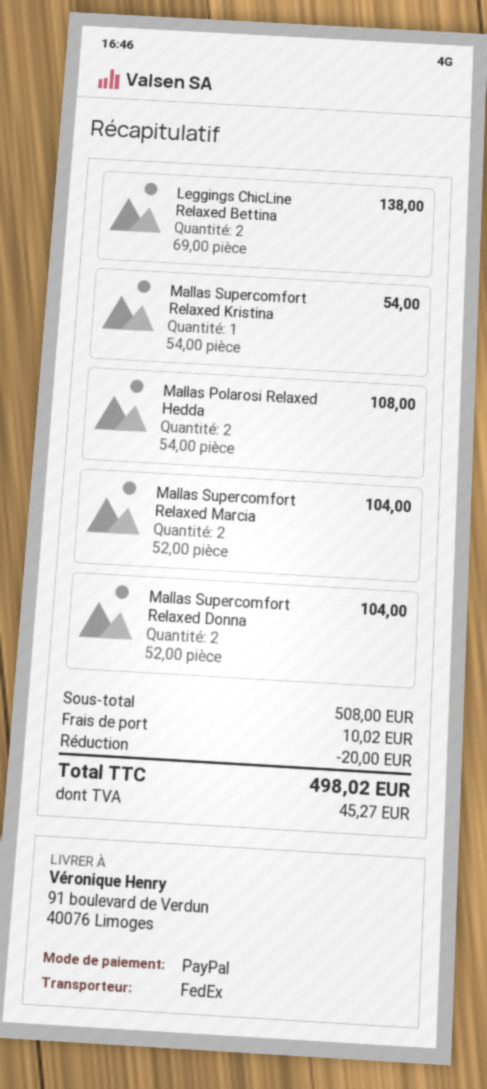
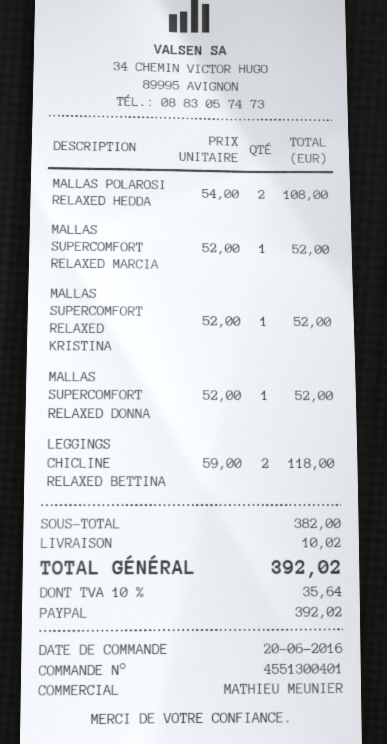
Leggings ChicLine Relaxed Bettina: 2 x 69.00 = 138.00 -> 2 x 59.00 = 118.00
Mallas Supercomfort Relaxed Kristina: 1 x 54.00 = 54.00 -> 1 x 52.00 = 52.00
Mallas Supercomfort Relaxed Marcia: 2 x 52.00 = 104.00 -> 1 x 52.00 = 52.00
Mallas Supercomfort Relaxed Donna: 2 x 52.00 = 104.00 -> 1 x 52.00 = 52.00
subtotal: 508.00 -> 382.00
discount: 20.00 -> none
tax: 45.27 -> 35.64
total: 498.02 -> 392.02

